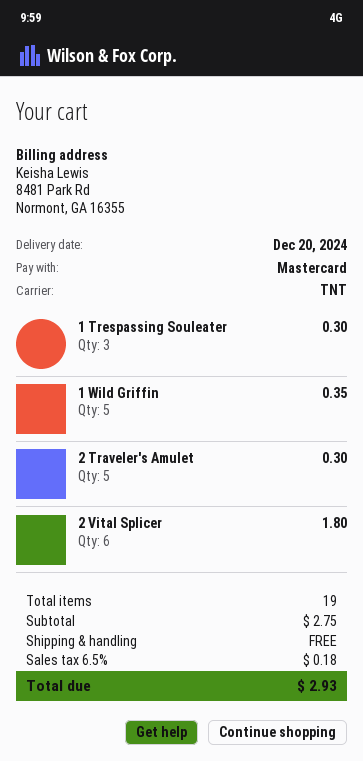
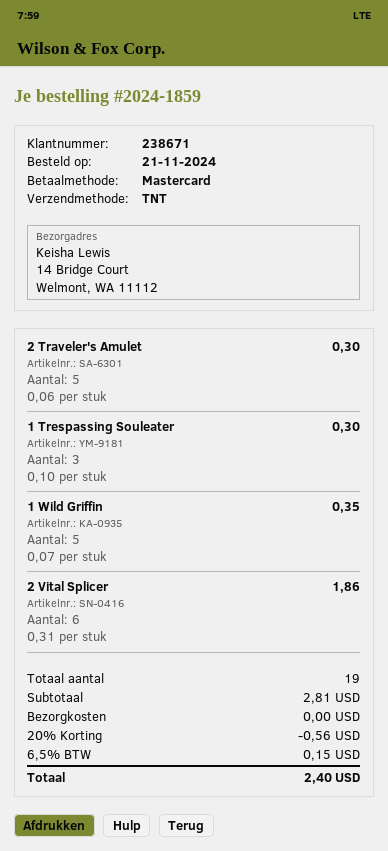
2 Vital Splicer: 6 for 1.80 -> 6 for 1.86
subtotal: 2.75 -> 2.81
discount: none -> 20% = 0.56
tax: 6.5% = 0.18 -> 6.5% = 0.15
total: 2.93 -> 2.40

